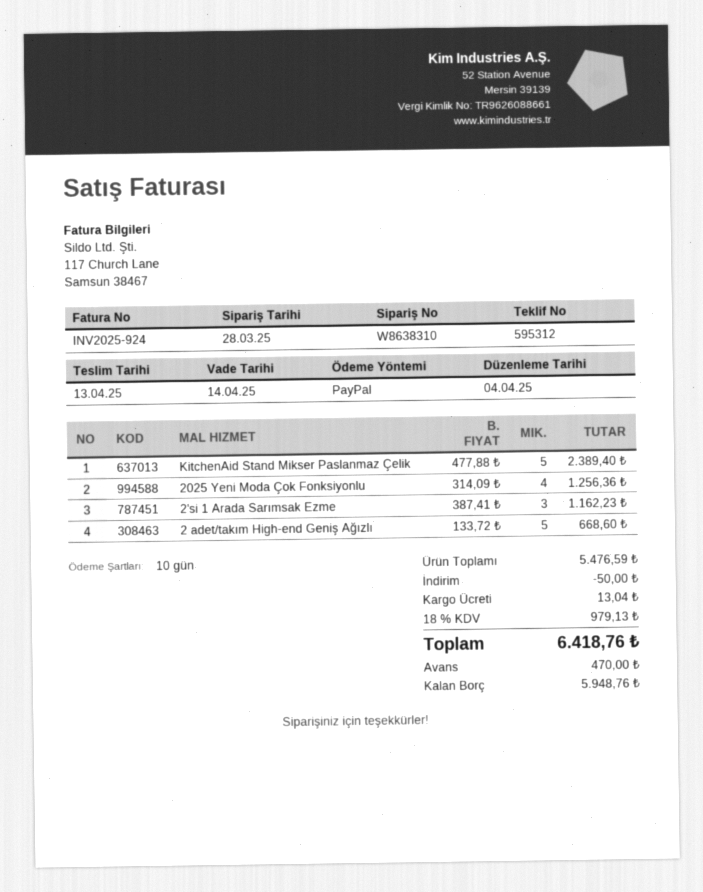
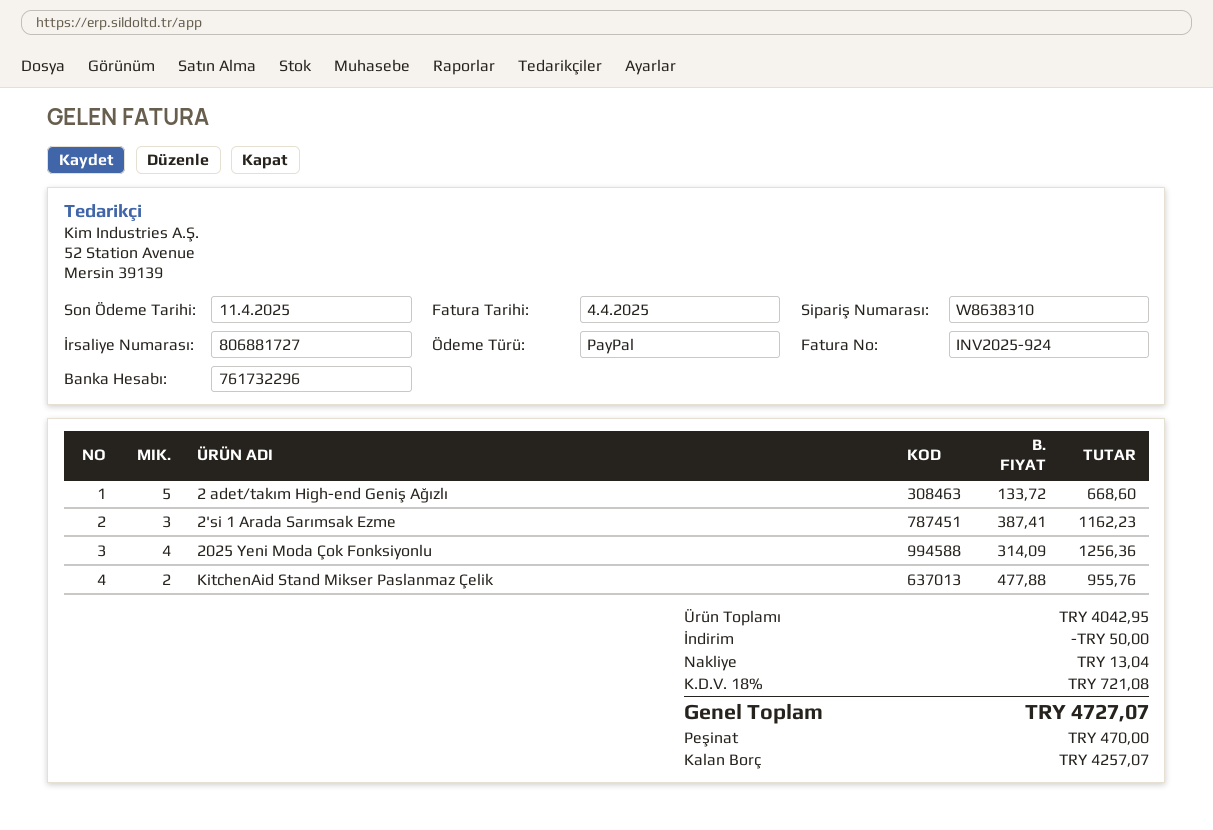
due date: 2025-04-14 -> 2025-04-11
KitchenAid Stand Mikser Paslanmaz Çelik: 5 x 477.88 = 2389.40 -> 2 x 477.88 = 955.76
subtotal: 5476.59 -> 4042.95
tax: 18% = 979.13 -> 18% = 721.08
total: 6418.76 -> 4727.07
balance: 5948.76 -> 4257.07

